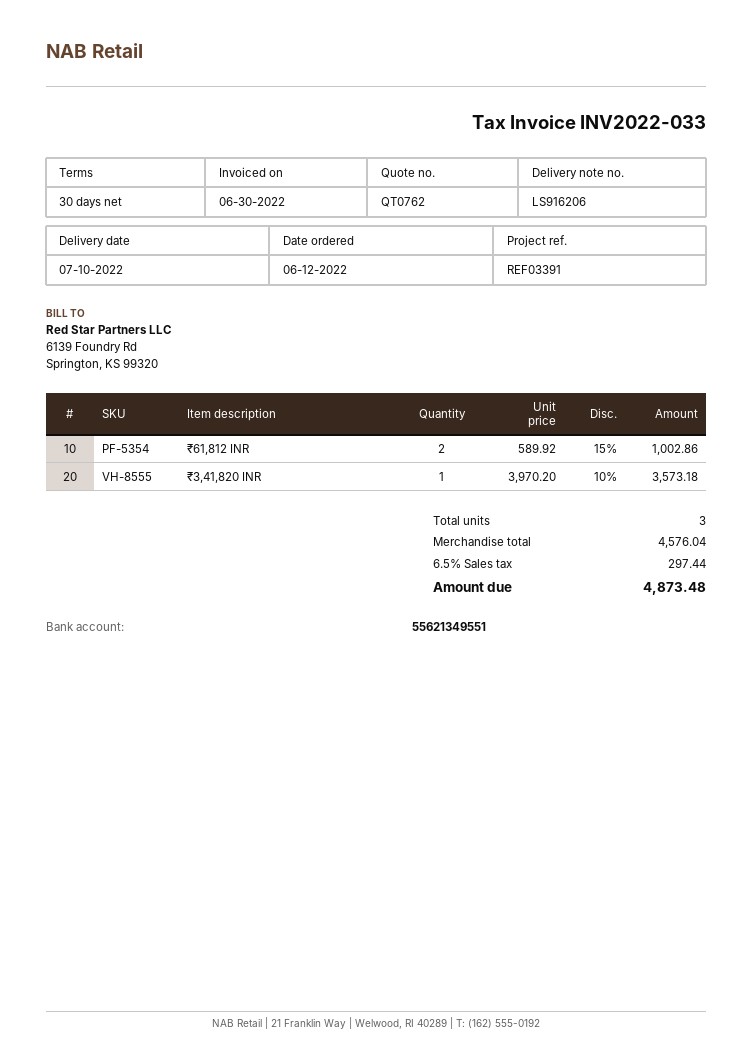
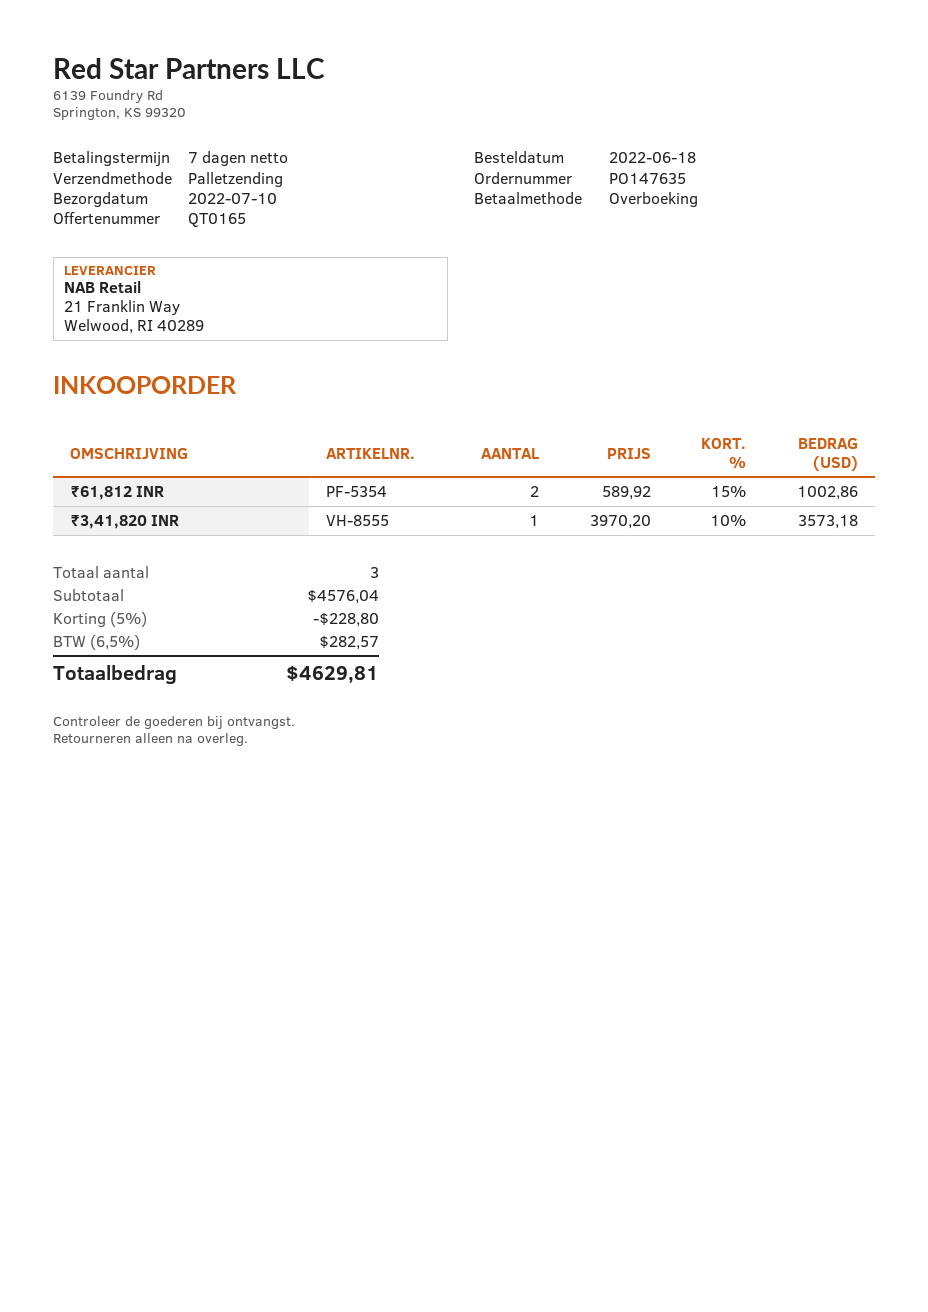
quote number: QT0762 -> QT0165
order date: 2022-06-12 -> 2022-06-18
payment terms: 30 days -> 7 days
discount: none -> 5% = 228.80
tax: 6.5% = 297.44 -> 6.5% = 282.57
total: 4873.48 -> 4629.81

